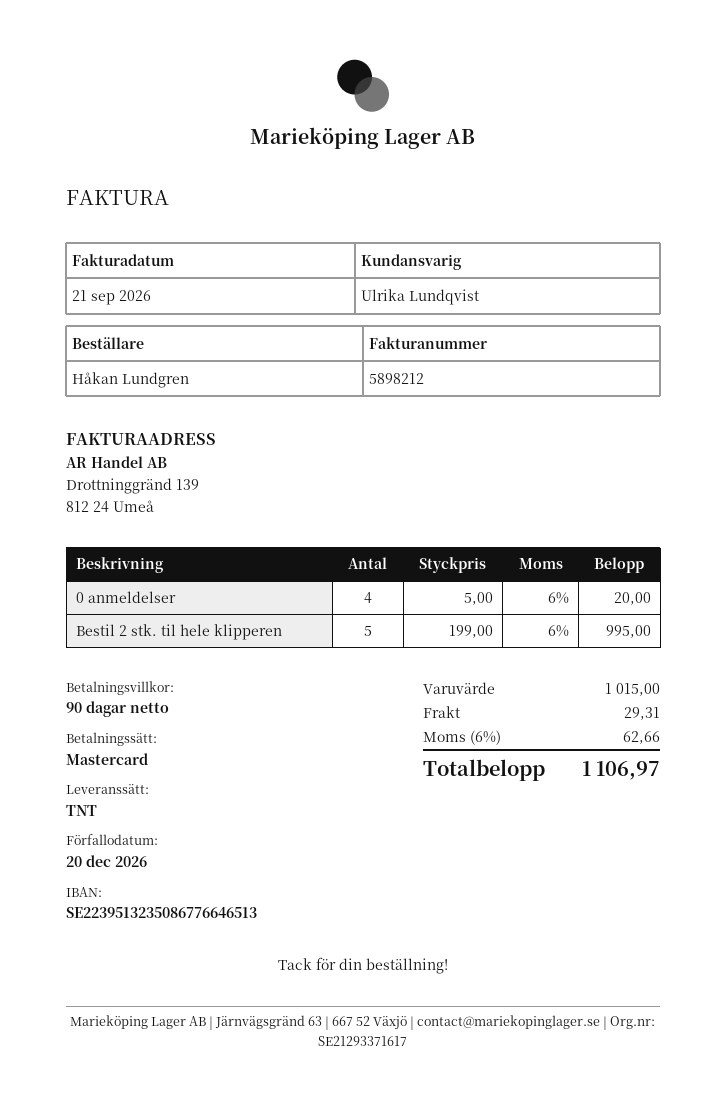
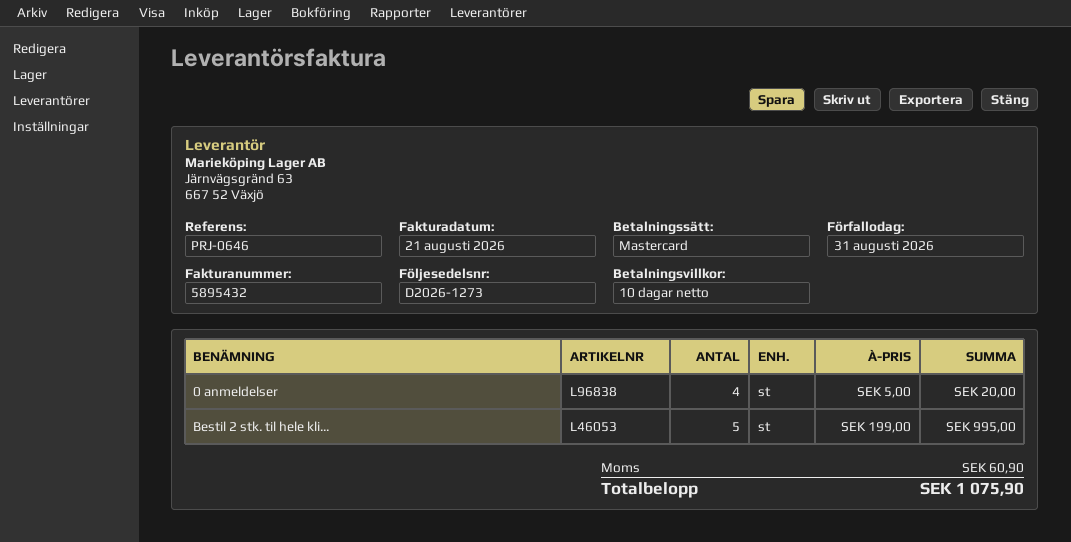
invoice number: 5898212 -> 5895432
invoice date: 2026-09-21 -> 2026-08-21
payment terms: 90 days -> 10 days
due date: 2026-12-20 -> 2026-08-31
shipping: 29.31 -> none
tax: 62.66 -> 60.90
total: 1106.97 -> 1075.90

